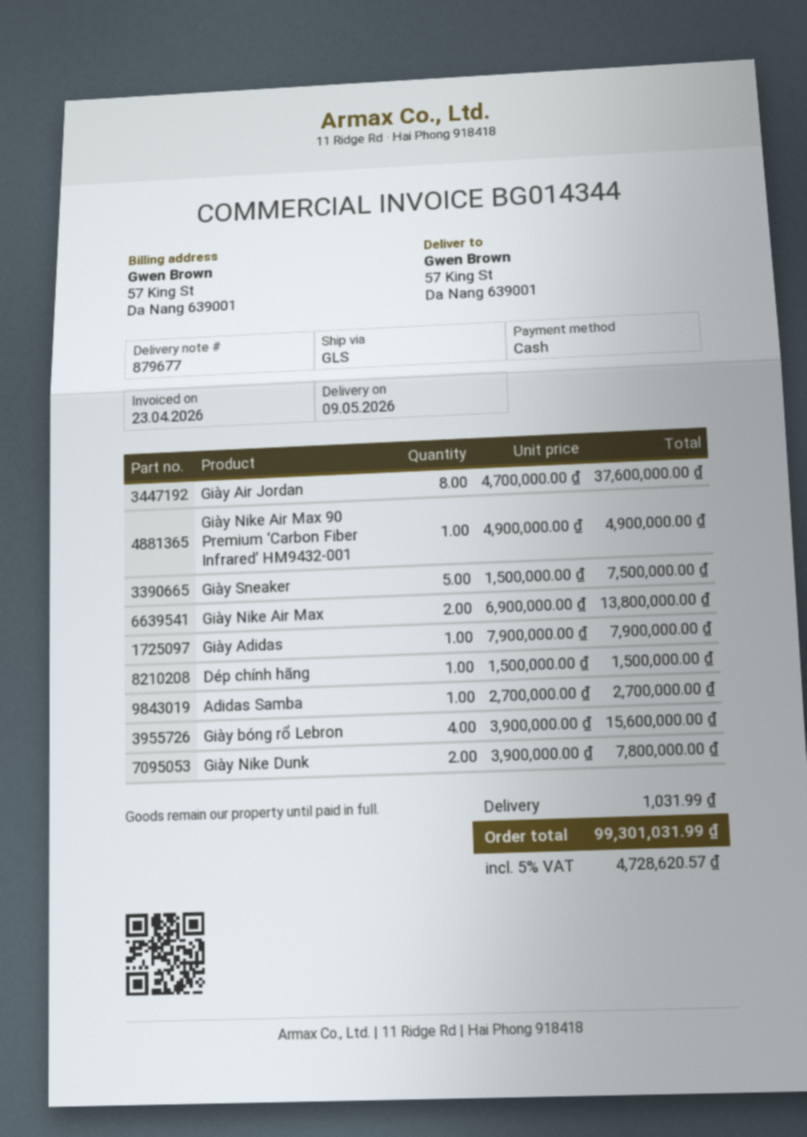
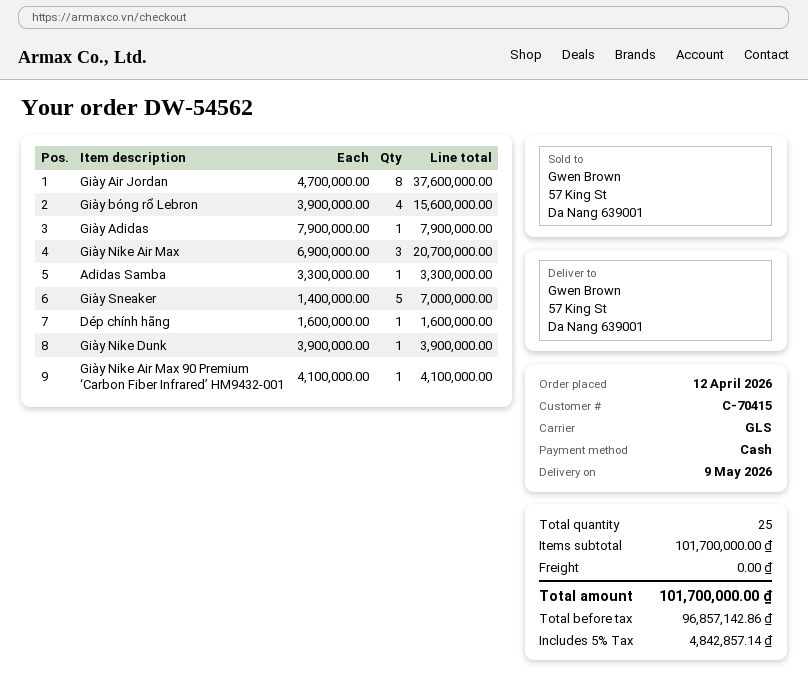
Giày Nike Air Max 90 Premium ‘Carbon Fiber Infrared’ HM9432-001: 1 x 4900000.00 = 4900000.00 -> 1 x 4100000.00 = 4100000.00
Giày Sneaker: 5 x 1500000.00 = 7500000.00 -> 5 x 1400000.00 = 7000000.00
Giày Nike Air Max: 2 x 6900000.00 = 13800000.00 -> 3 x 6900000.00 = 20700000.00
Dép chính hãng: 1 x 1500000.00 = 1500000.00 -> 1 x 1600000.00 = 1600000.00
Adidas Samba: 1 x 2700000.00 = 2700000.00 -> 1 x 3300000.00 = 3300000.00
Giày Nike Dunk: 2 x 3900000.00 = 7800000.00 -> 1 x 3900000.00 = 3900000.00
shipping: 1031.99 -> 0.00
tax: 5% = 4728620.57 -> 5% = 4842857.14
total: 99301031.99 -> 101700000.00

